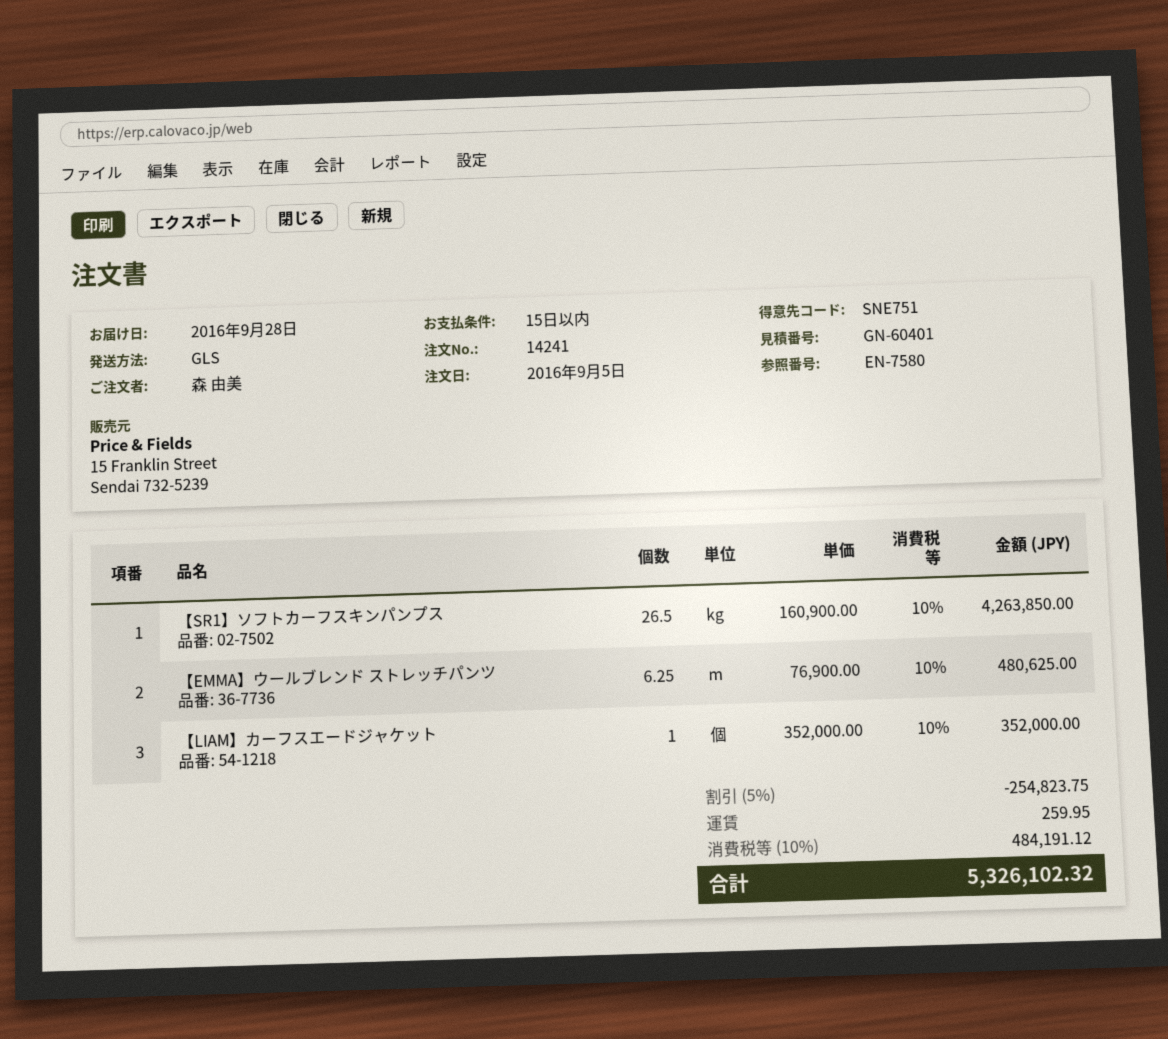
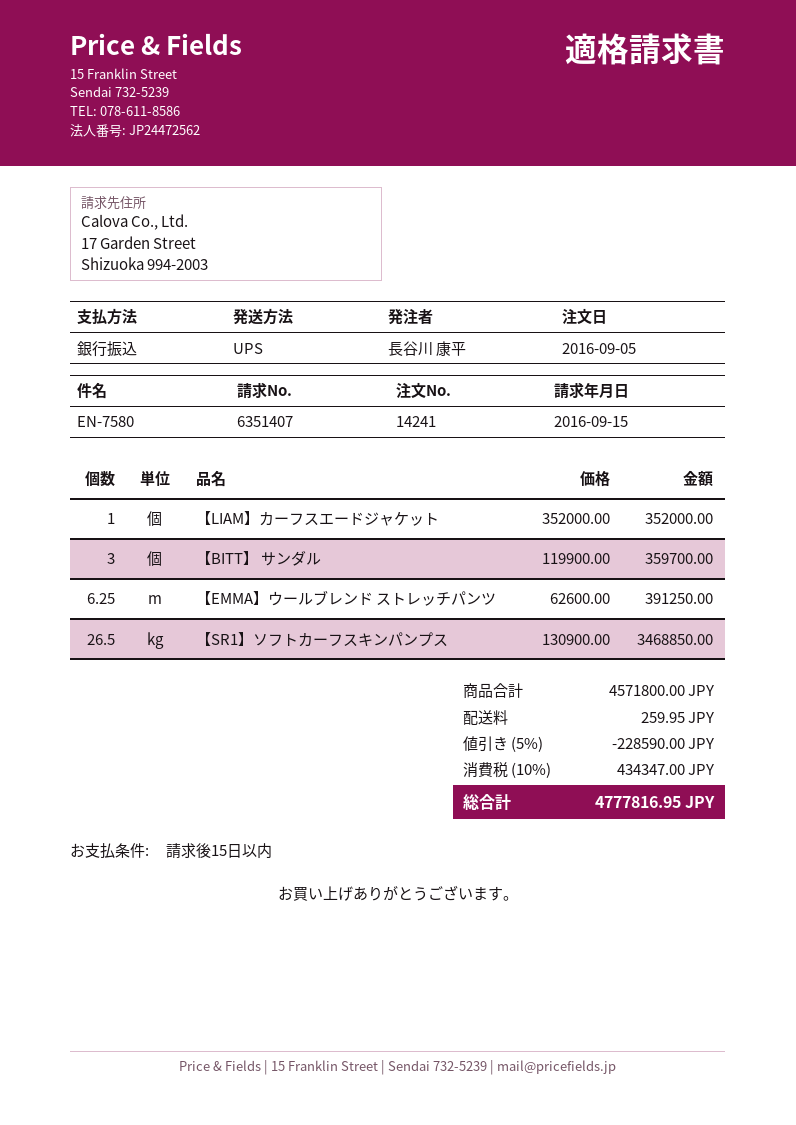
ordered by: 森 由美 -> 長谷川 康平
shipping method: GLS -> UPS
【SR1】ソフトカーフスキンパンプス: 26.5 x 160900.00 = 4263850.00 -> 26.5 x 130900.00 = 3468850.00
【EMMA】ウールブレンド ストレッチパンツ: 6.25 x 76900.00 = 480625.00 -> 6.25 x 62600.00 = 391250.00
【BITT】 サンダル: none -> 3 x 119900.00 = 359700.00
discount: 5% = 254823.75 -> 5% = 228590.00
tax: 10% = 484191.12 -> 10% = 434347.00
total: 5326102.32 -> 4777816.95

